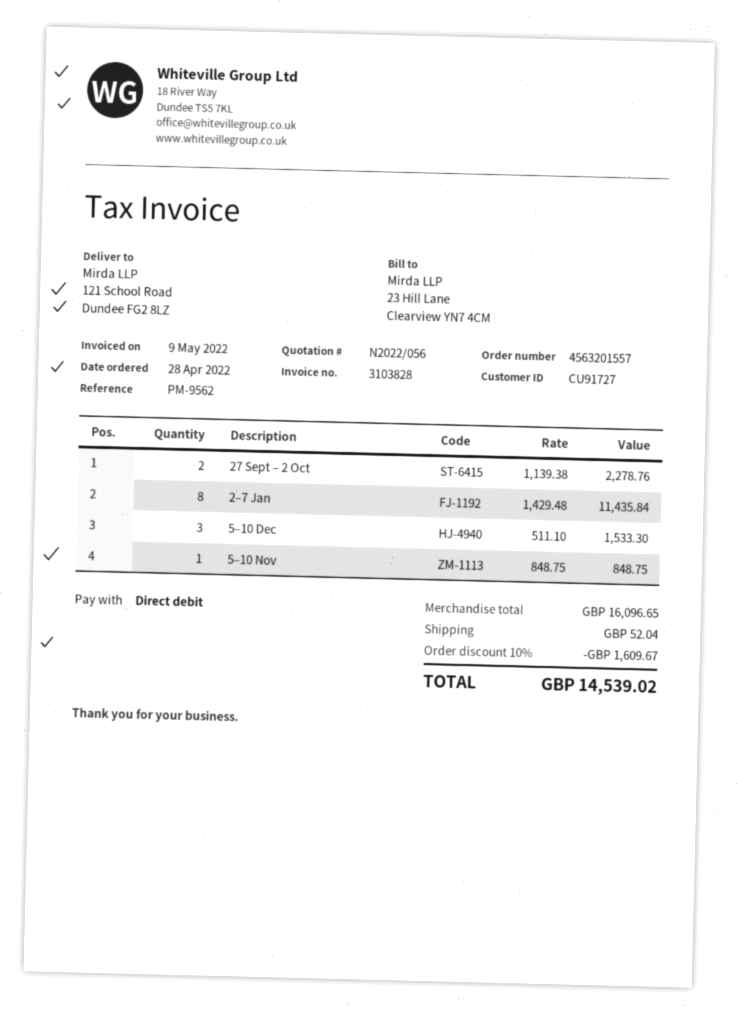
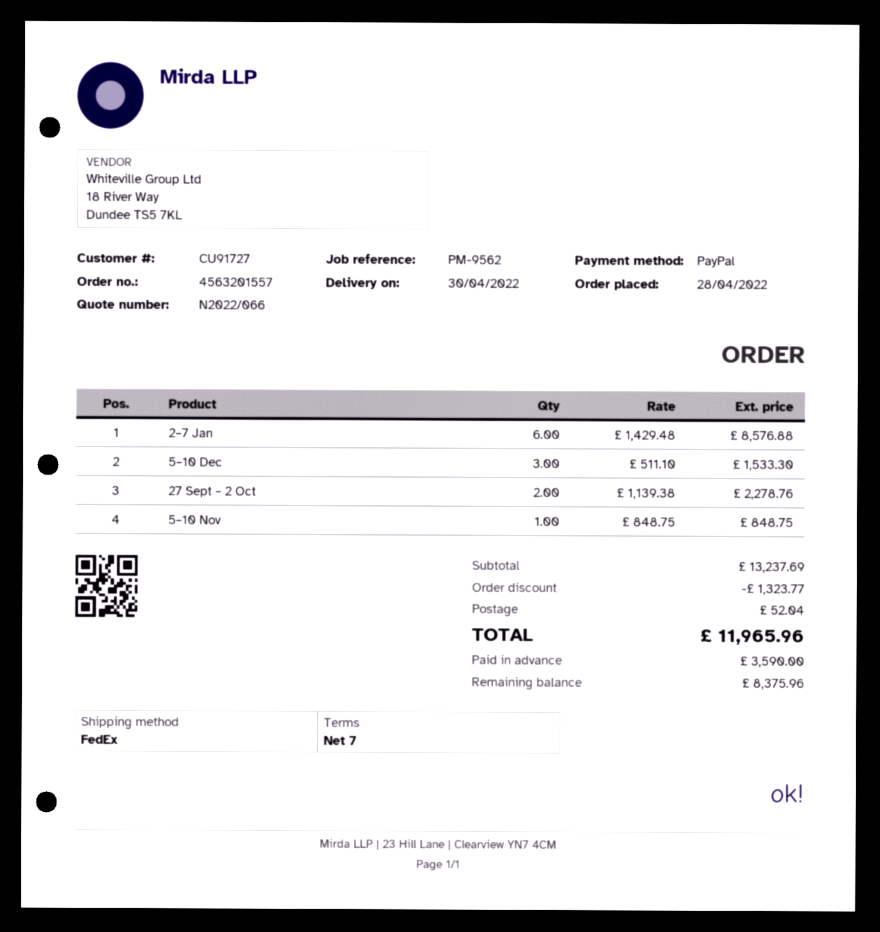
quote number: N2022/056 -> N2022/066
payment method: direct debit -> PayPal
2–7 Jan: 8 x 1429.48 = 11435.84 -> 6 x 1429.48 = 8576.88
subtotal: 16096.65 -> 13237.69
discount: 1609.67 -> 1323.77
total: 14539.02 -> 11965.96

